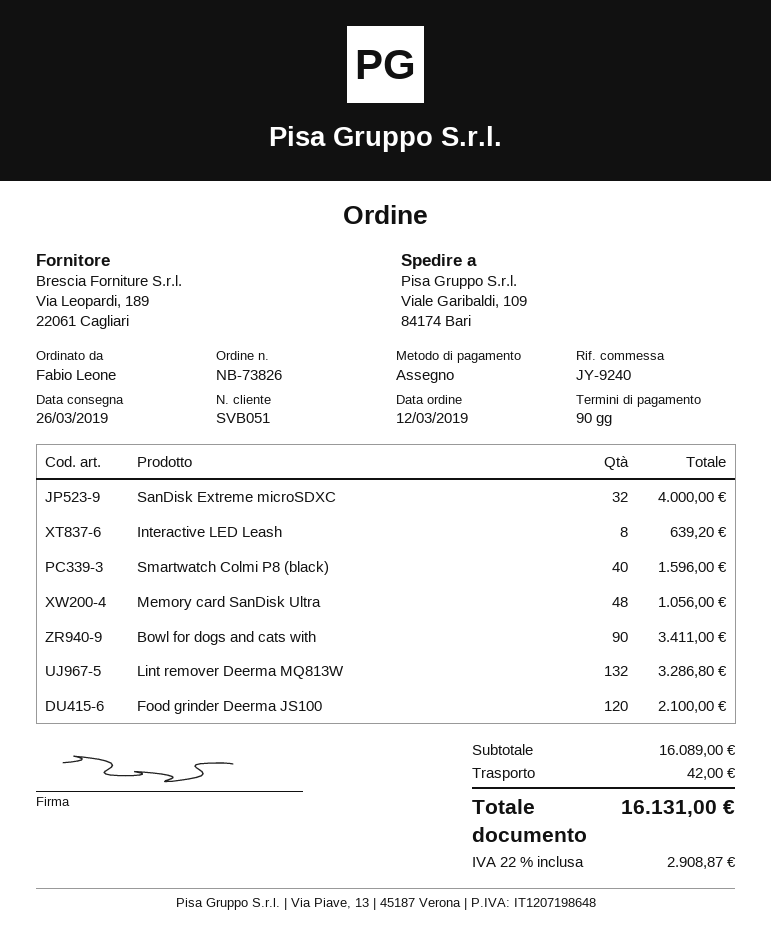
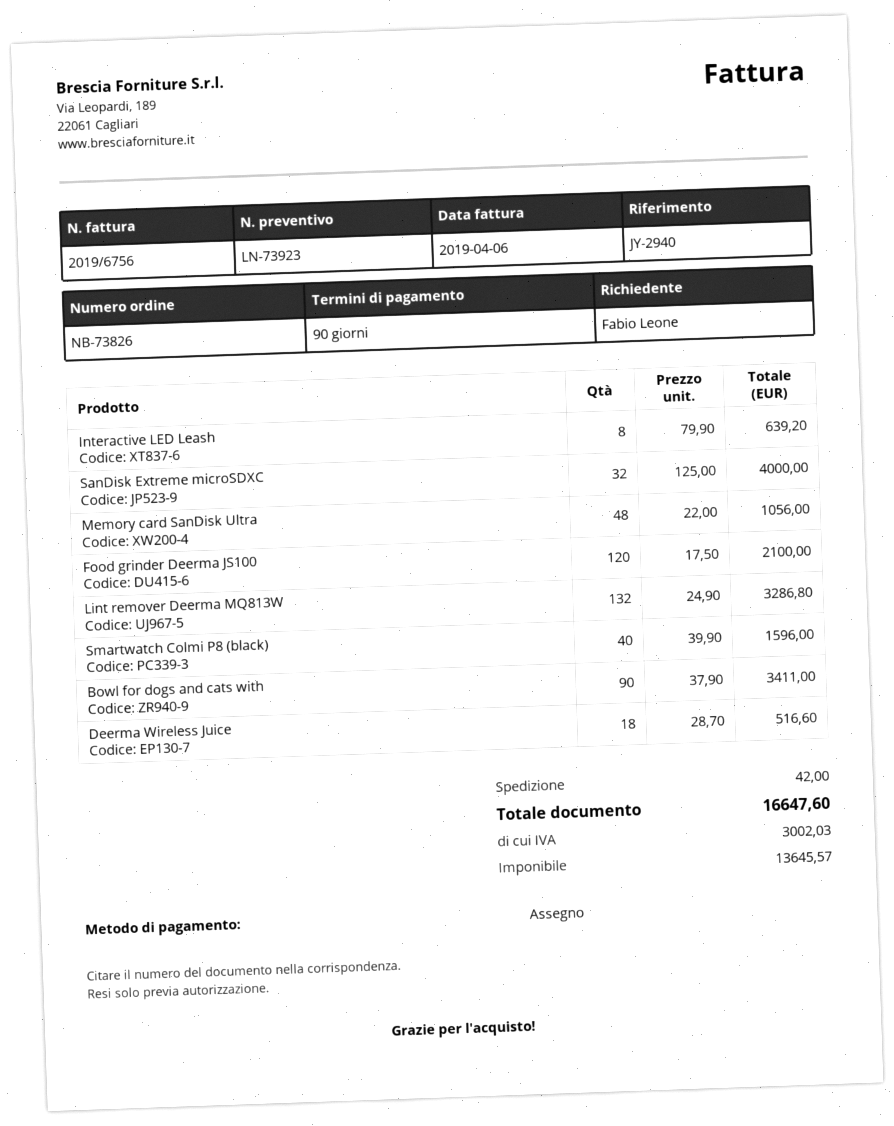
reference: JY-9240 -> JY-2940
Deerma Wireless Juice: none -> 18 for 516.60
tax: 2908.87 -> 3002.03
total: 16131.00 -> 16647.60

